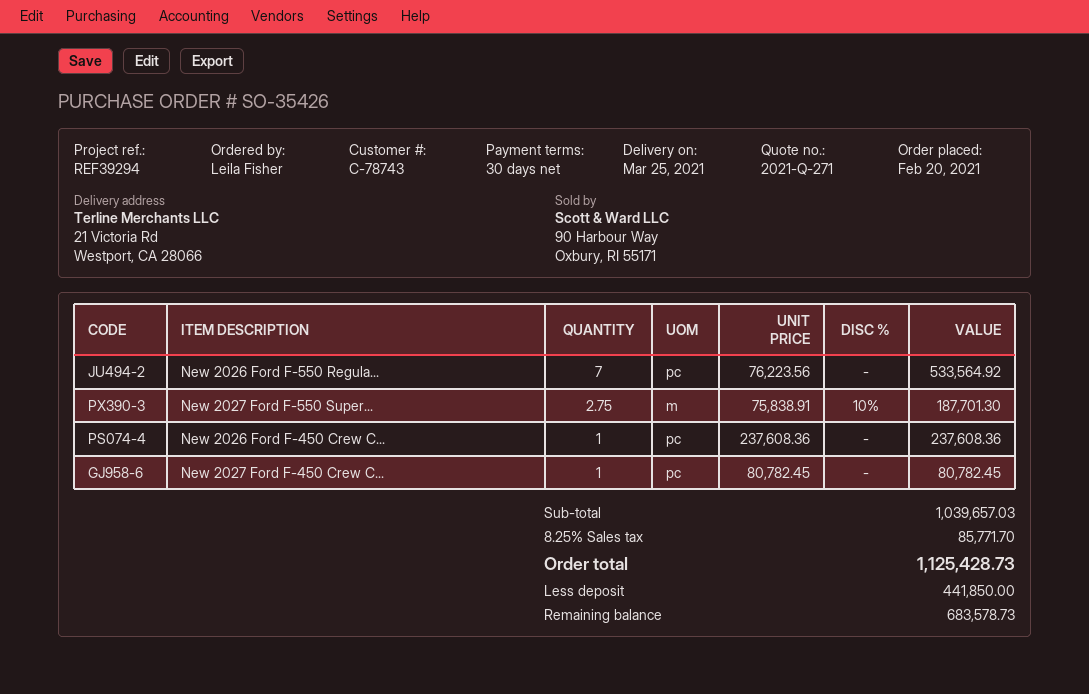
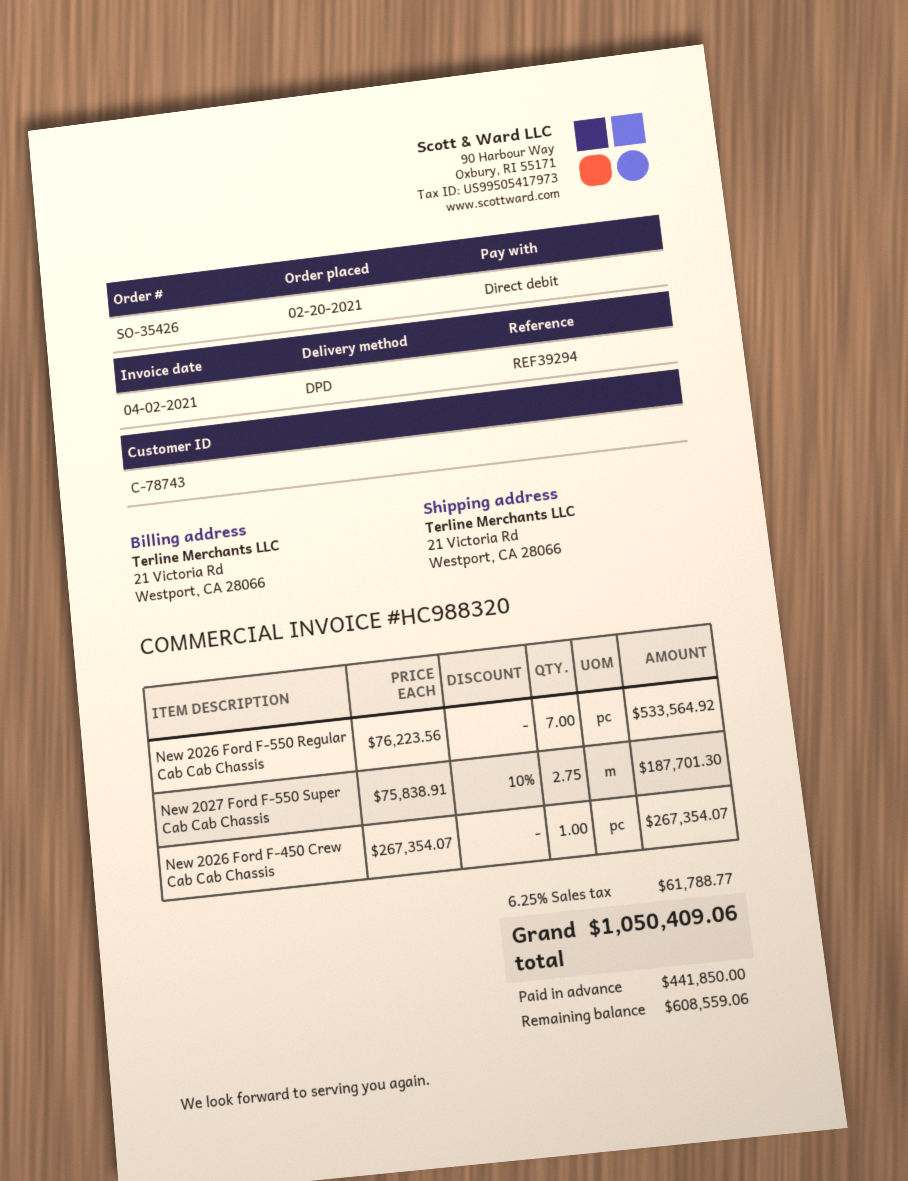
New 2026 Ford F-450 Crew C...: 1 x 237608.36 = 237608.36 -> 1 x 267354.07 = 267354.07
New 2027 Ford F-450 Crew C...: 1 x 80782.45 = 80782.45 -> none
tax: 8.25% = 85771.70 -> 6.25% = 61788.77
total: 1125428.73 -> 1050409.06
balance: 683578.73 -> 608559.06

